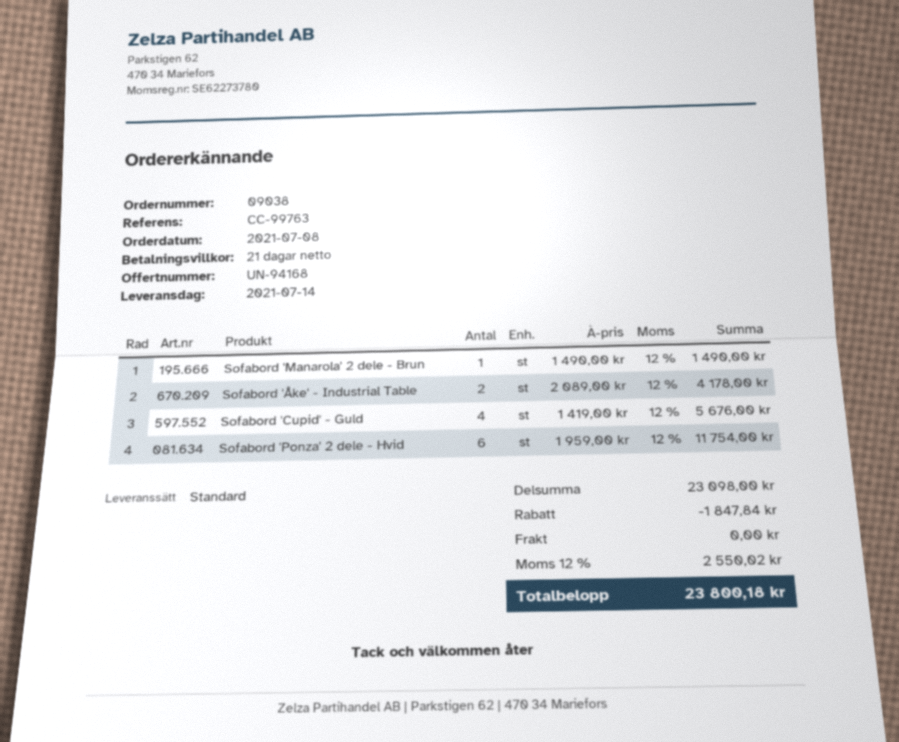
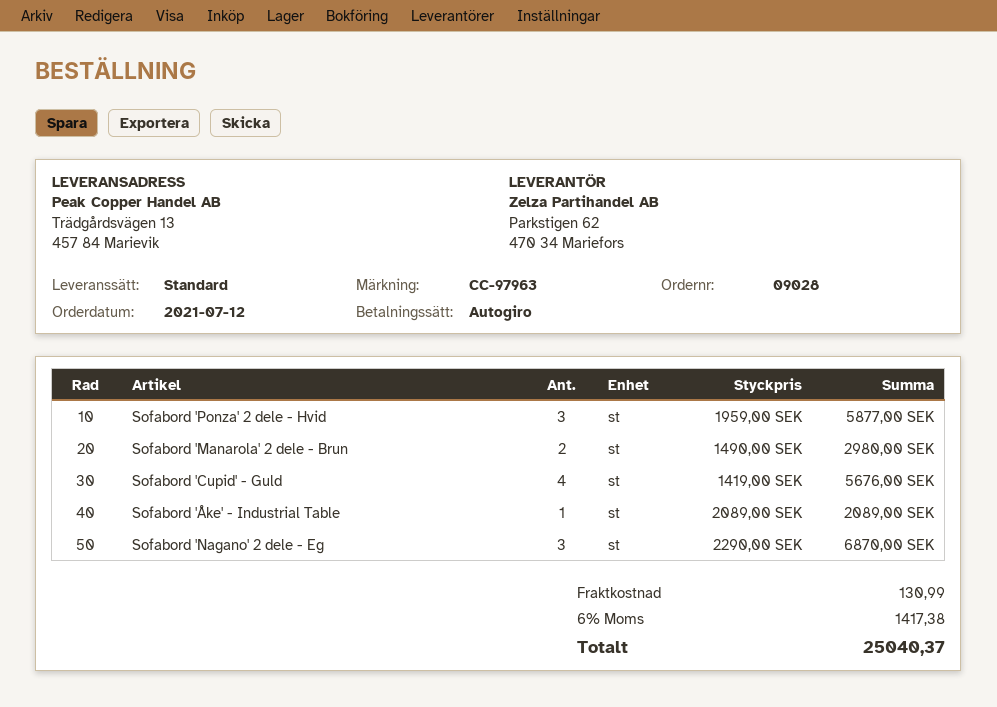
order number: 09038 -> 09028
order date: 2021-07-08 -> 2021-07-12
reference: CC-99763 -> CC-97963
Sofabord 'Manarola' 2 dele - Brun: 1 x 1490.00 = 1490.00 -> 2 x 1490.00 = 2980.00
Sofabord 'Åke' - Industrial Table: 2 x 2089.00 = 4178.00 -> 1 x 2089.00 = 2089.00
Sofabord 'Ponza' 2 dele - Hvid: 6 x 1959.00 = 11754.00 -> 3 x 1959.00 = 5877.00
Sofabord 'Nagano' 2 dele - Eg: none -> 3 x 2290.00 = 6870.00
discount: 1847.84 -> none
shipping: 0.00 -> 130.99
tax: 12% = 2550.02 -> 6% = 1417.38
total: 23800.18 -> 25040.37

